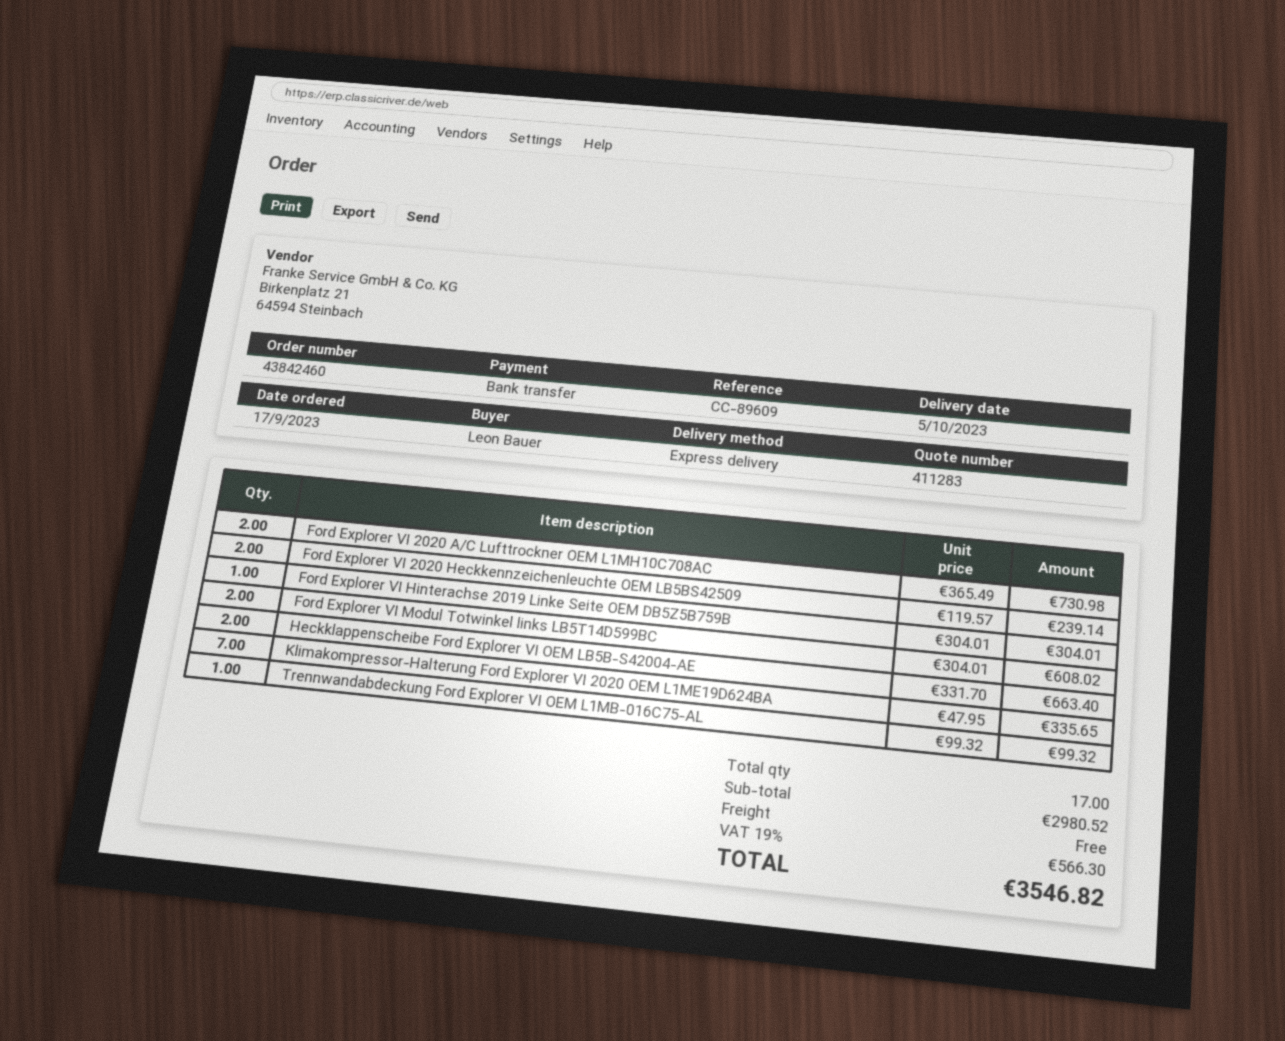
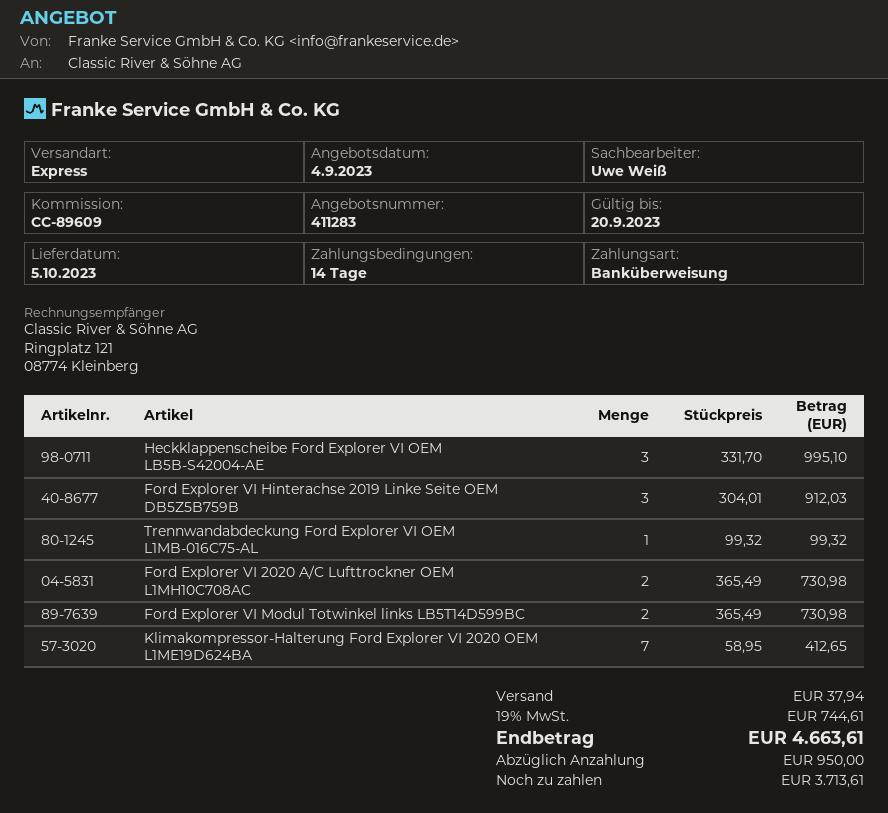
Ford Explorer VI 2020 Heckkennzeichenleuchte OEM LB5BS42509: 2 x 119.57 = 239.14 -> none
Ford Explorer VI Hinterachse 2019 Linke Seite OEM DB5Z5B759B: 1 x 304.01 = 304.01 -> 3 x 304.01 = 912.03
Ford Explorer VI Modul Totwinkel links LB5T14D599BC: 2 x 304.01 = 608.02 -> 2 x 365.49 = 730.98
Heckklappenscheibe Ford Explorer VI OEM LB5B-S42004-AE: 2 x 331.70 = 663.40 -> 3 x 331.70 = 995.10
Klimakompressor-Halterung Ford Explorer VI 2020 OEM L1ME19D624BA: 7 x 47.95 = 335.65 -> 7 x 58.95 = 412.65
shipping: 0.00 -> 37.94
tax: 19% = 566.30 -> 19% = 744.61
total: 3546.82 -> 4663.61

